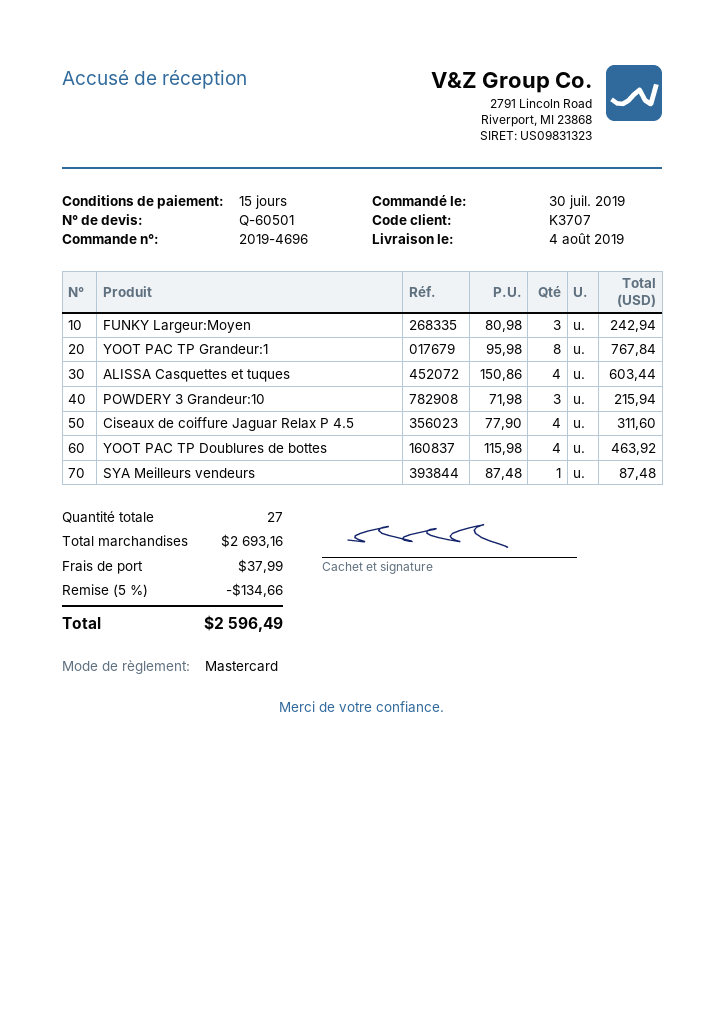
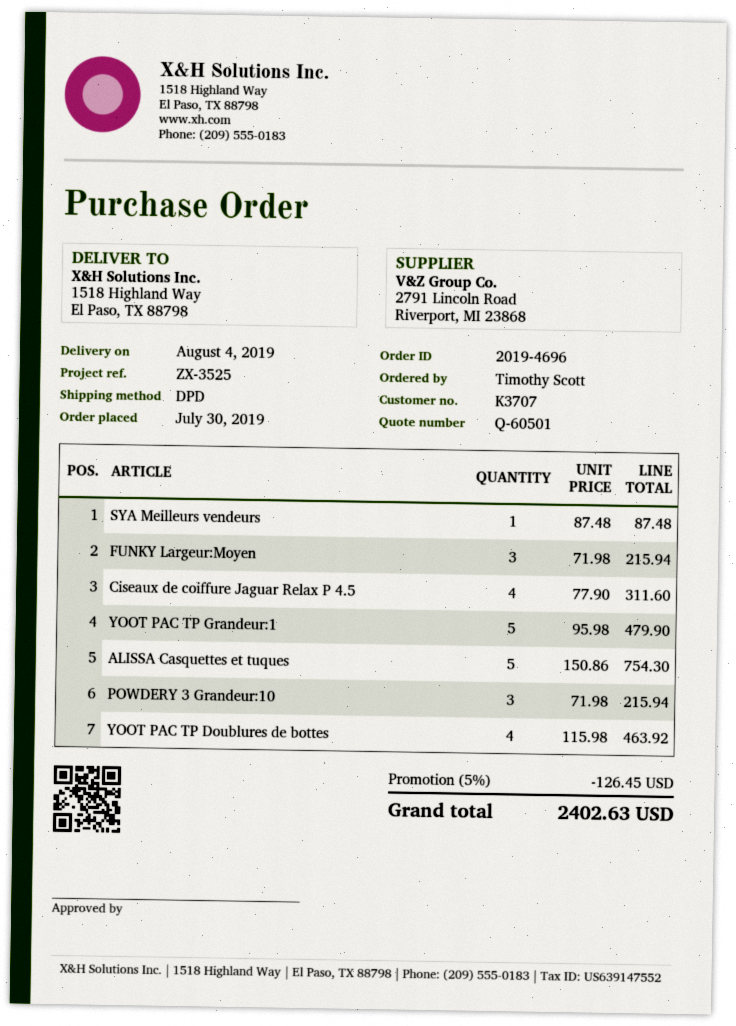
FUNKY Largeur:Moyen: 3 x 80.98 = 242.94 -> 3 x 71.98 = 215.94
YOOT PAC TP Grandeur:1: 8 x 95.98 = 767.84 -> 5 x 95.98 = 479.90
ALISSA Casquettes et tuques: 4 x 150.86 = 603.44 -> 5 x 150.86 = 754.30
discount: 5% = 134.66 -> 5% = 126.45
shipping: 37.99 -> none
total: 2596.49 -> 2402.63

